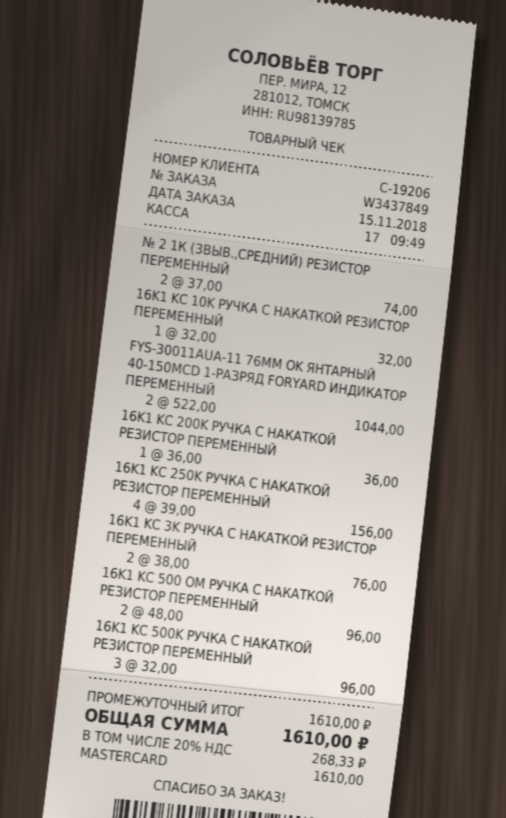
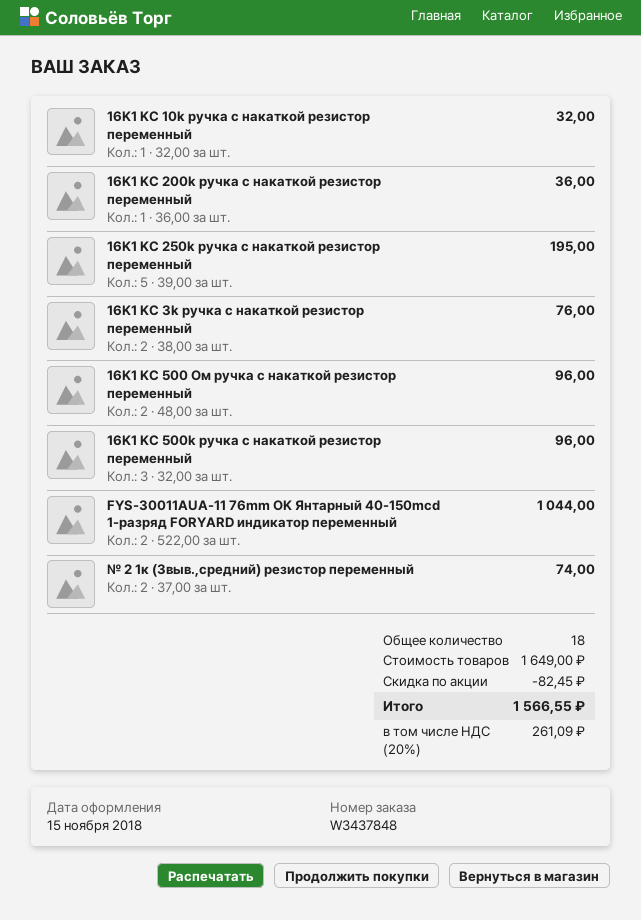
order number: W3437849 -> W3437848
16K1 KC 250K РУЧКА С НАКАТКОЙ РЕЗИСТОР ПЕРЕМЕННЫЙ: 4 x 39.00 = 156.00 -> 5 x 39.00 = 195.00
subtotal: 1610.00 -> 1649.00
discount: none -> 82.45
tax: 20% = 268.33 -> 20% = 261.09
total: 1610.00 -> 1566.55

